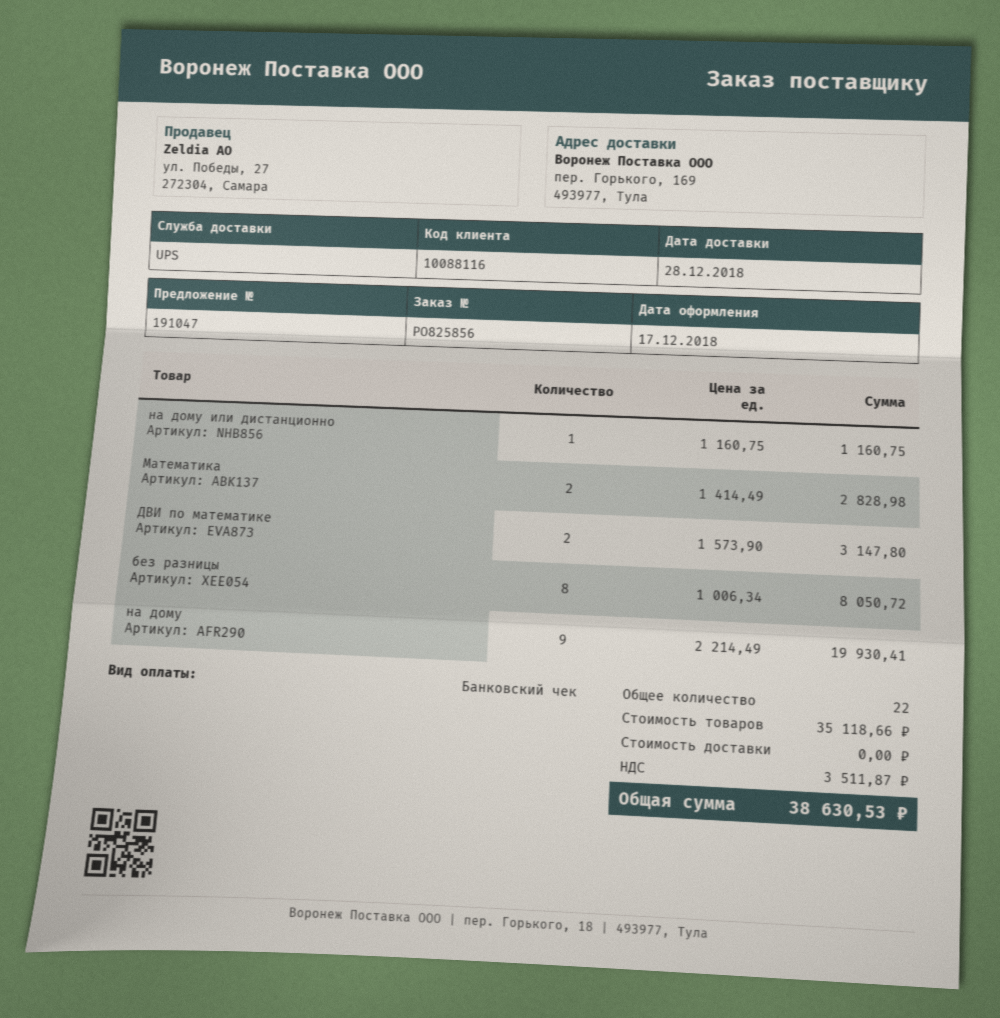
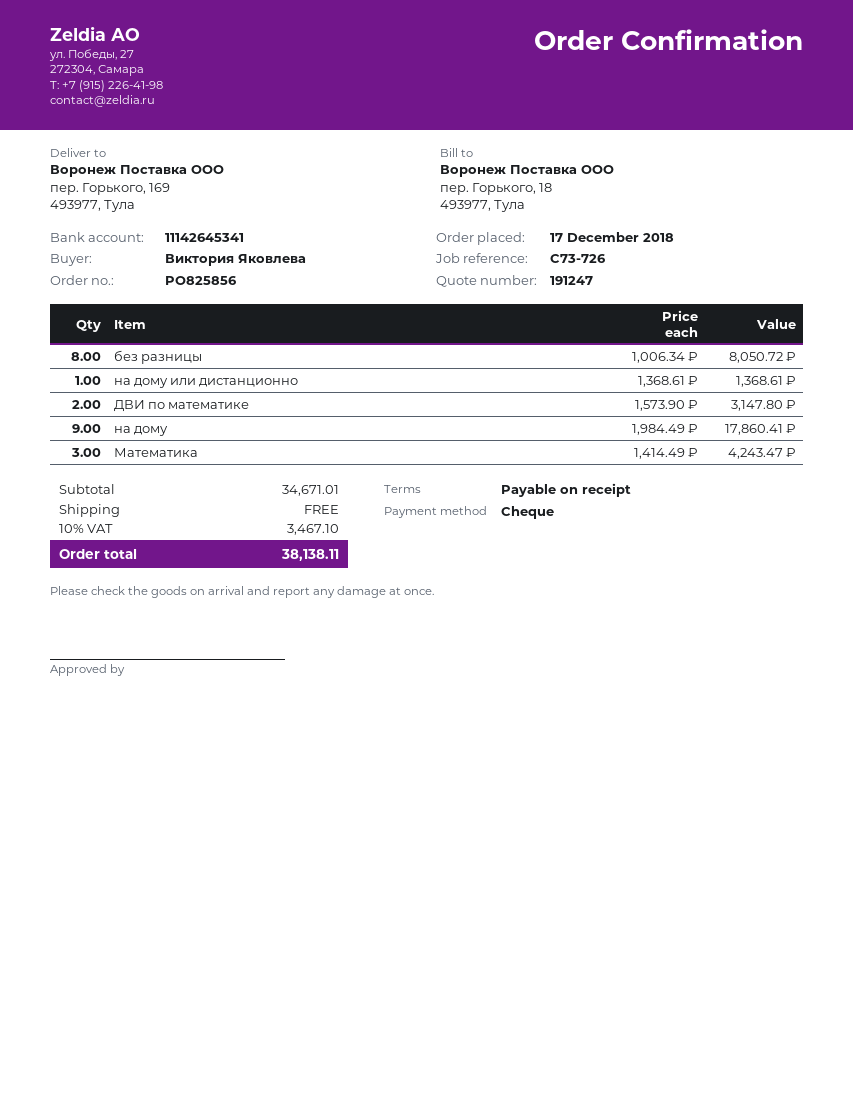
quote number: 191047 -> 191247
на дому или дистанционно: 1 x 1160.75 = 1160.75 -> 1 x 1368.61 = 1368.61
Математика: 2 x 1414.49 = 2828.98 -> 3 x 1414.49 = 4243.47
на дому: 9 x 2214.49 = 19930.41 -> 9 x 1984.49 = 17860.41
subtotal: 35118.66 -> 34671.01
tax: 3511.87 -> 3467.10
total: 38630.53 -> 38138.11

